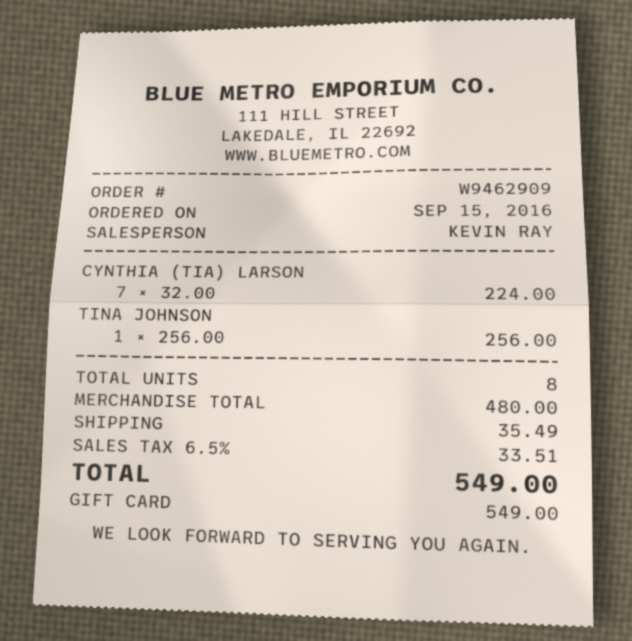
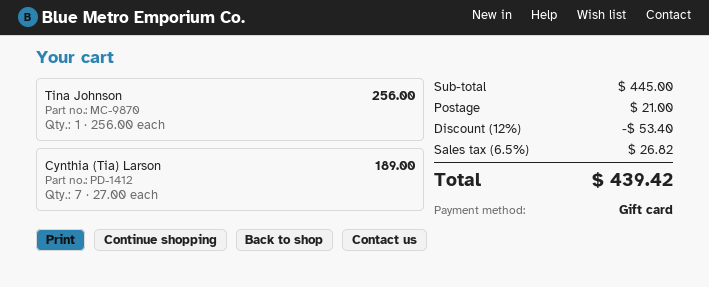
CYNTHIA (TIA) LARSON: 7 x 32.00 = 224.00 -> 7 x 27.00 = 189.00
subtotal: 480.00 -> 445.00
discount: none -> 12% = 53.40
shipping: 35.49 -> 21.00
tax: 6.5% = 33.51 -> 6.5% = 26.82
total: 549.00 -> 439.42

